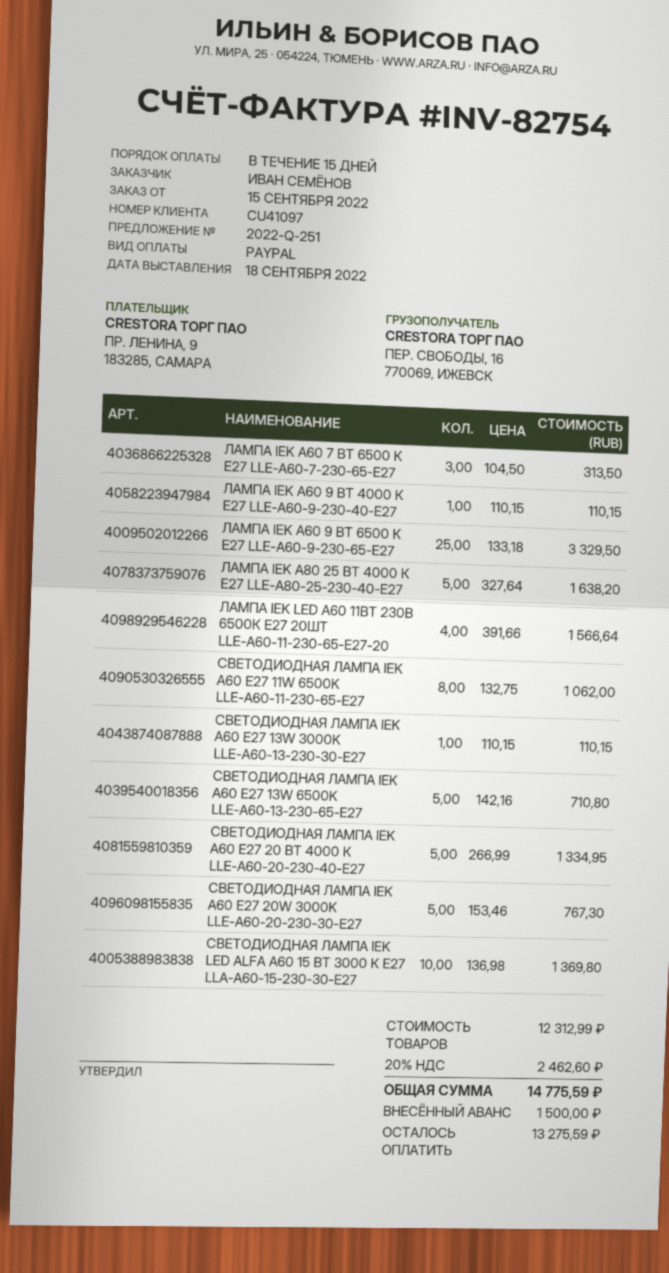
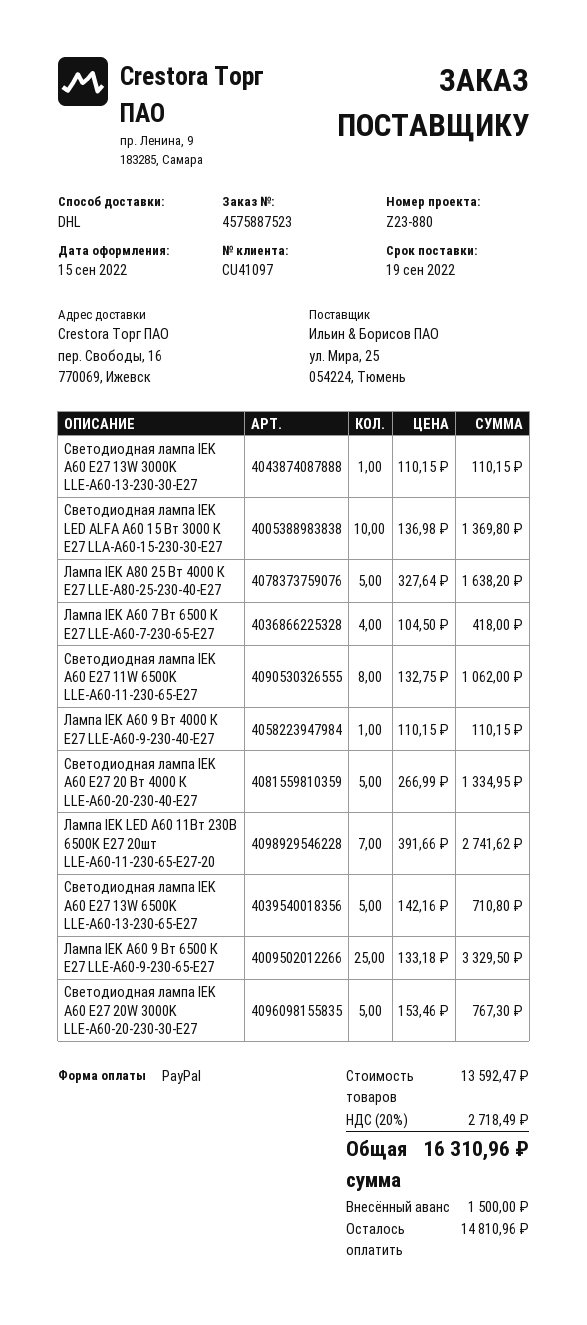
ЛАМПА IEK A60 7 ВТ 6500 К E27 LLE-A60-7-230-65-E27: 3 x 104.50 = 313.50 -> 4 x 104.50 = 418.00
ЛАМПА IEK LED A60 11ВТ 230В 6500К E27 20ШТ LLE-A60-11-230-65-E27-20: 4 x 391.66 = 1566.64 -> 7 x 391.66 = 2741.62
subtotal: 12312.99 -> 13592.47
tax: 20% = 2462.60 -> 20% = 2718.49
total: 14775.59 -> 16310.96
balance: 13275.59 -> 14810.96

